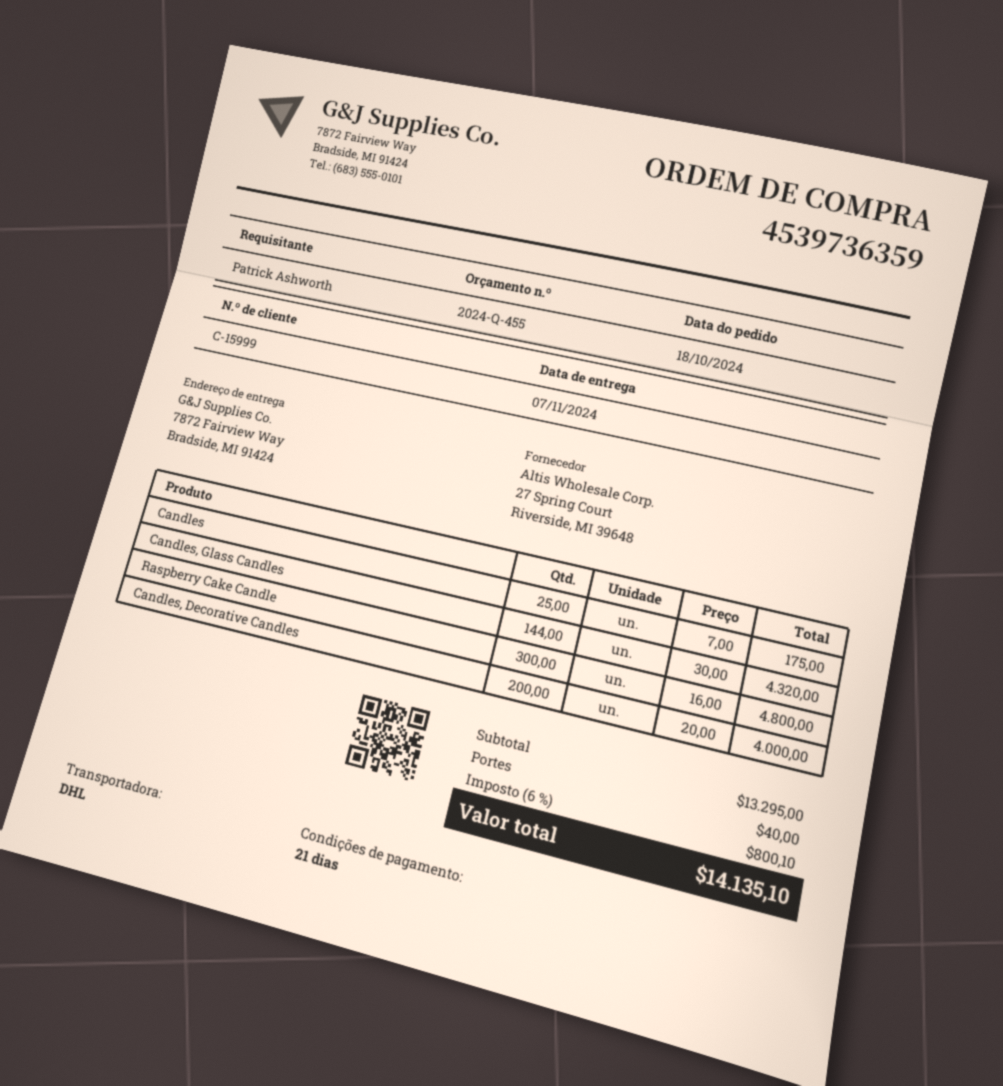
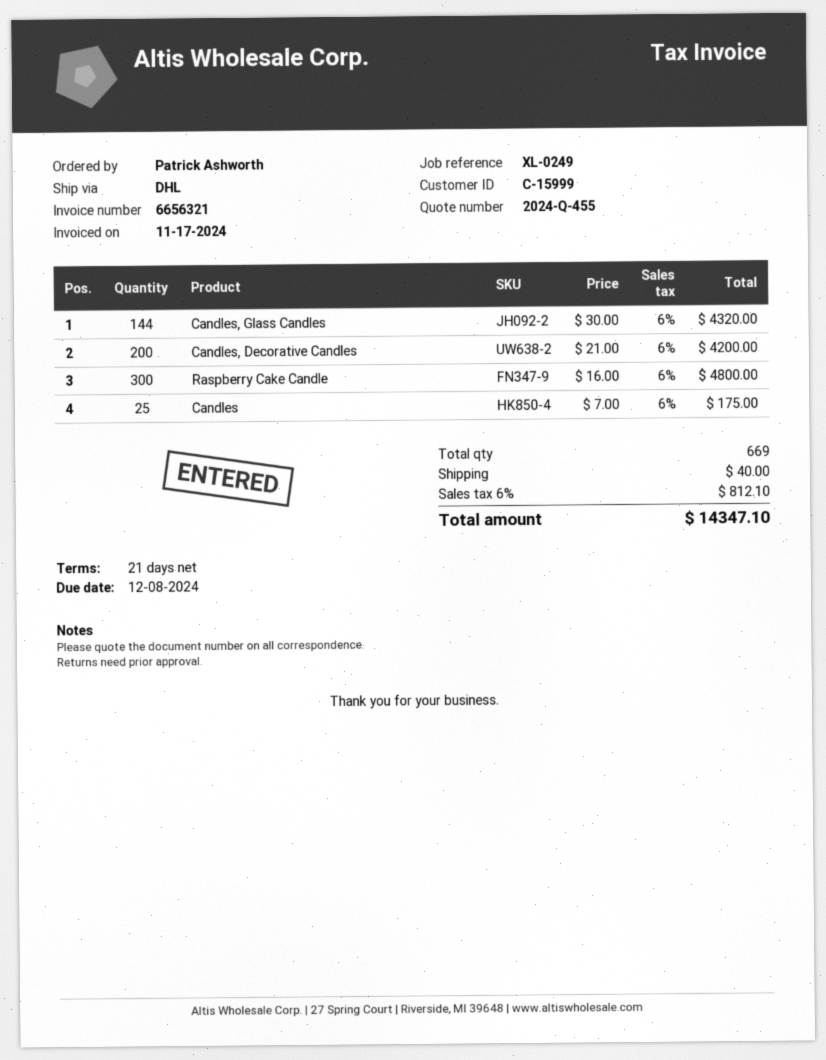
Candles, Decorative Candles: 200 x 20.00 = 4000.00 -> 200 x 21.00 = 4200.00
tax: 6% = 800.10 -> 6% = 812.10
total: 14135.10 -> 14347.10

